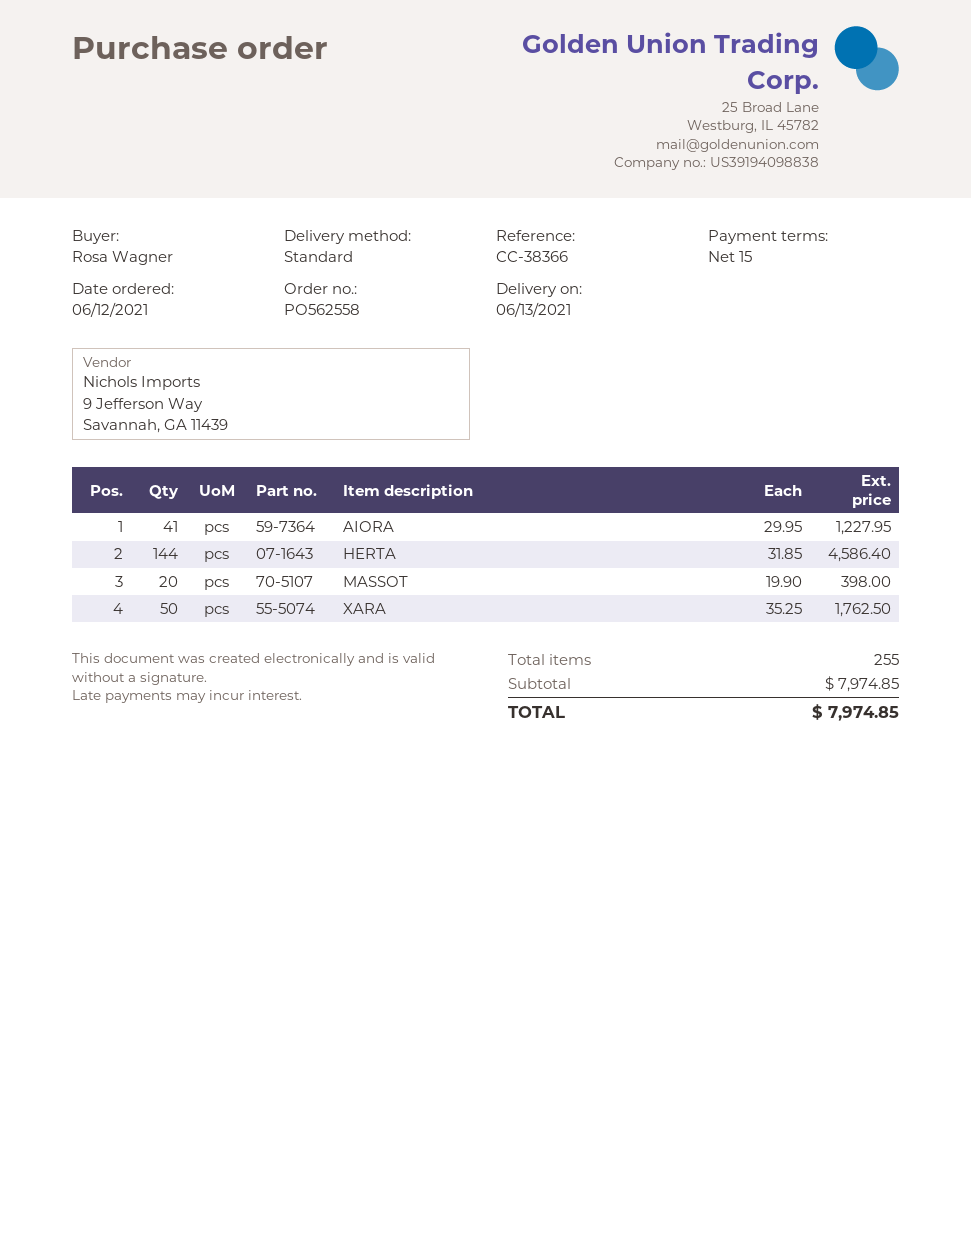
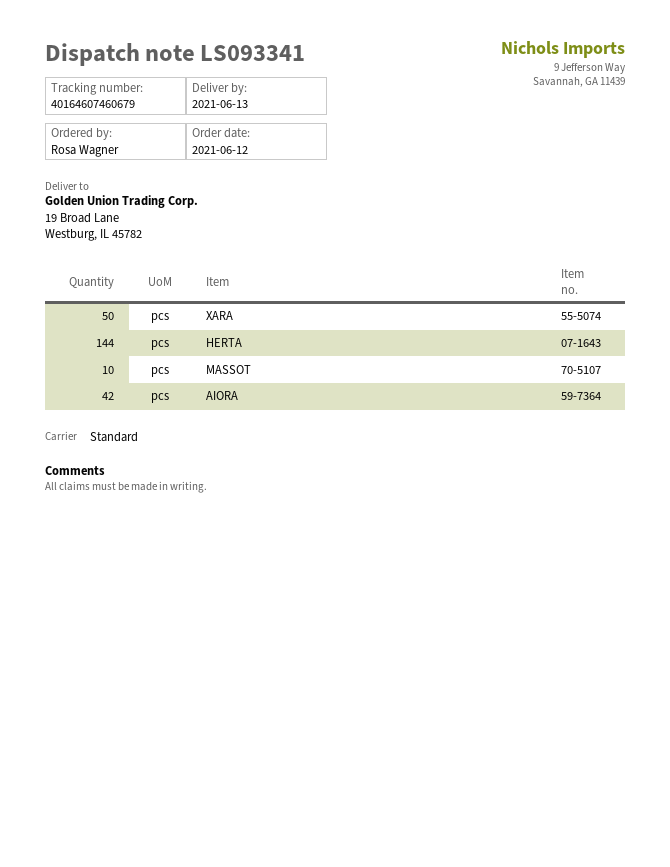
AIORA: 41 -> 42
MASSOT: 20 -> 10

